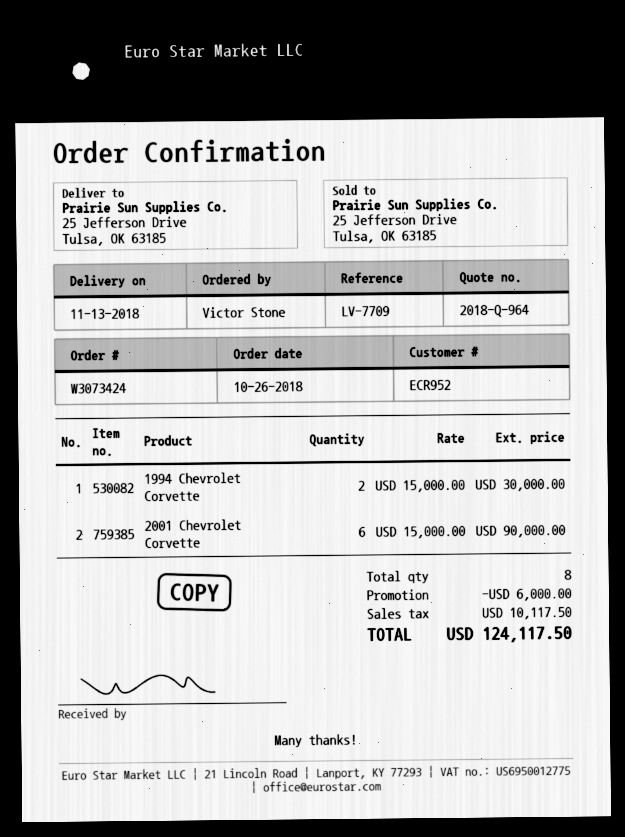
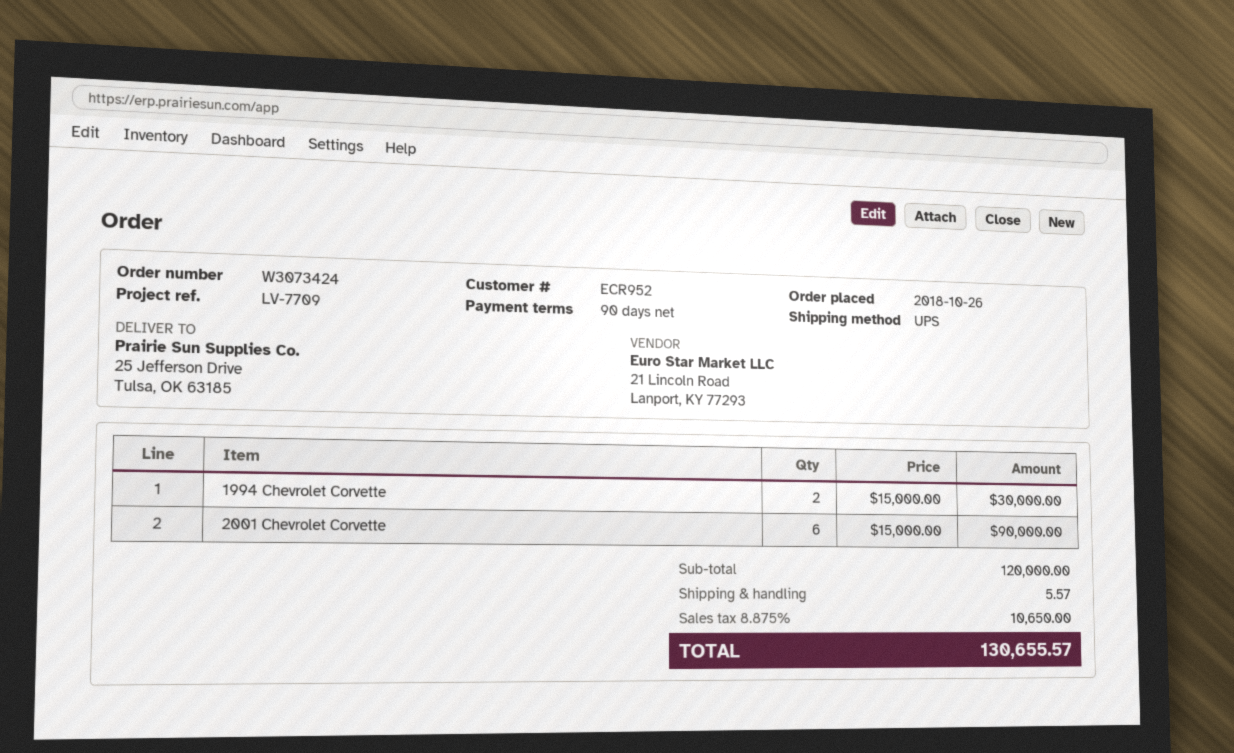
discount: 6000.00 -> none
shipping: none -> 5.57
tax: 10117.50 -> 10650.00
total: 124117.50 -> 130655.57

